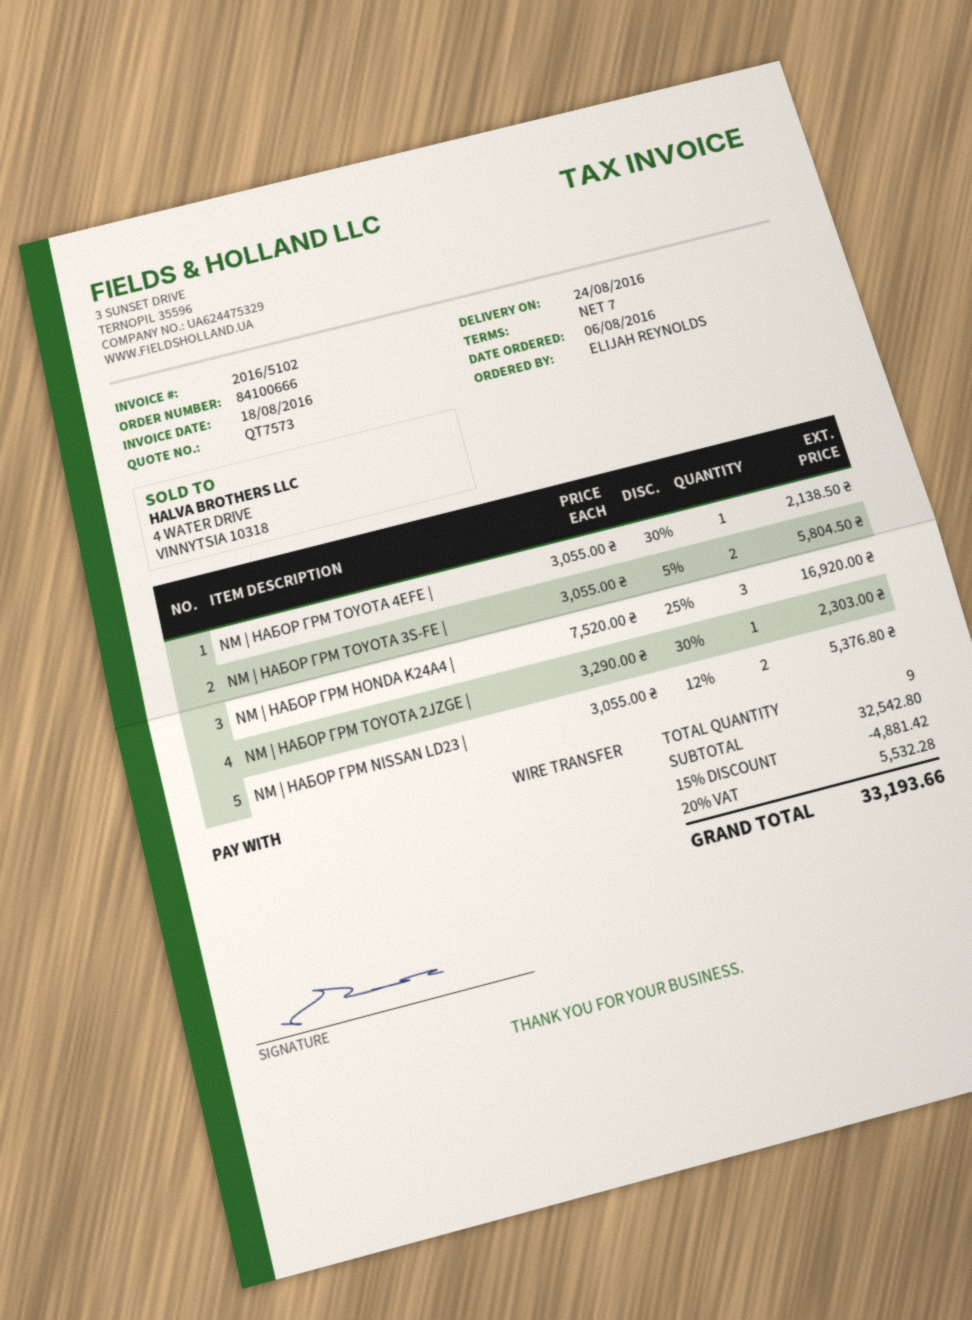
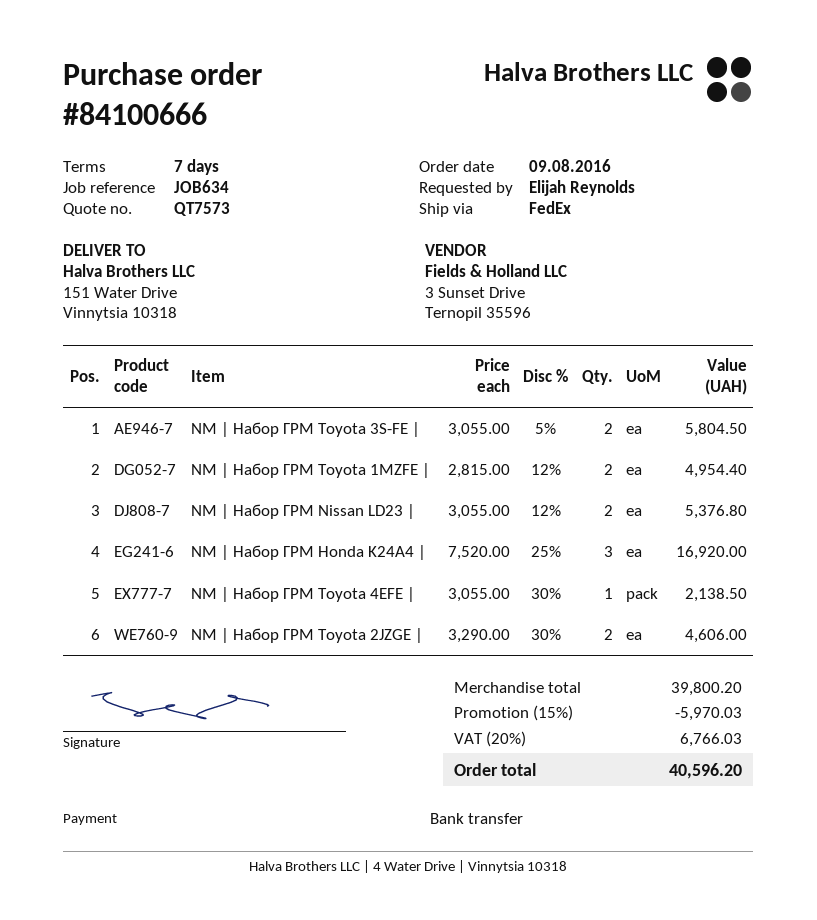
order date: 2016-08-06 -> 2016-08-09
NM | НАБОР ГРМ TOYOTA 2JZGE |: 1 x 3290.00 - 30% = 2303.00 -> 2 x 3290.00 - 30% = 4606.00
NM | Набор ГРМ Toyota 1MZFE |: none -> 2 x 2815.00 - 12% = 4954.40
subtotal: 32542.80 -> 39800.20
discount: 15% = 4881.42 -> 15% = 5970.03
tax: 20% = 5532.28 -> 20% = 6766.03
total: 33193.66 -> 40596.20

